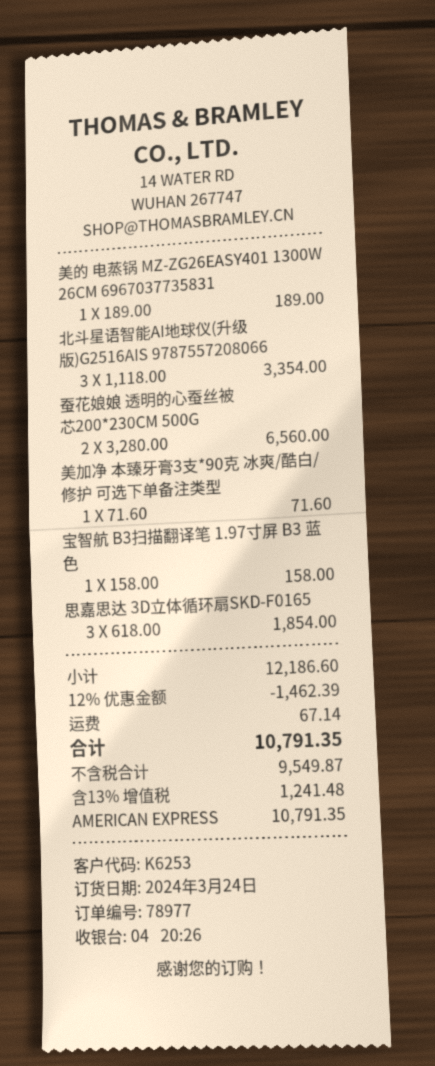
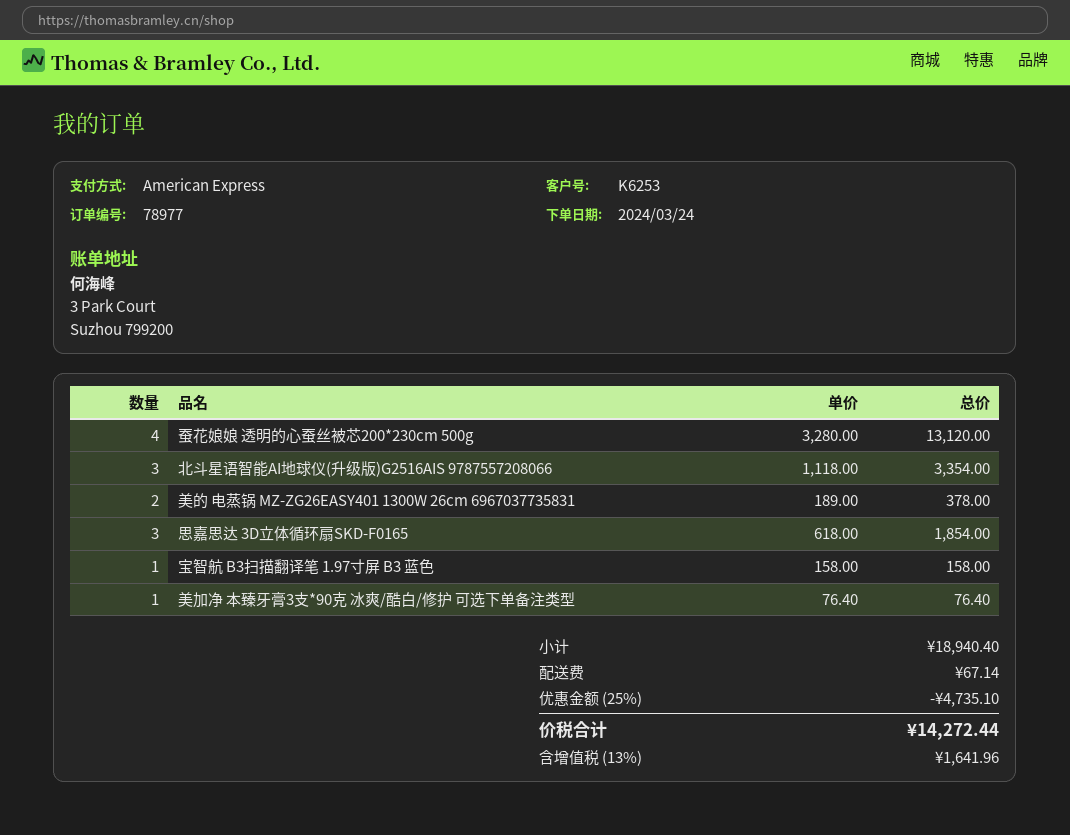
美的 电蒸锅 MZ-ZG26EASY401 1300W 26CM 6967037735831: 1 x 189.00 = 189.00 -> 2 x 189.00 = 378.00
蚕花娘娘 透明的心蚕丝被芯200*230CM 500G: 2 x 3280.00 = 6560.00 -> 4 x 3280.00 = 13120.00
美加净 本臻牙膏3支*90克 冰爽/酷白/修护 可选下单备注类型: 1 x 71.60 = 71.60 -> 1 x 76.40 = 76.40
subtotal: 12186.60 -> 18940.40
discount: 12% = 1462.39 -> 25% = 4735.10
tax: 13% = 1241.48 -> 13% = 1641.96
total: 10791.35 -> 14272.44

